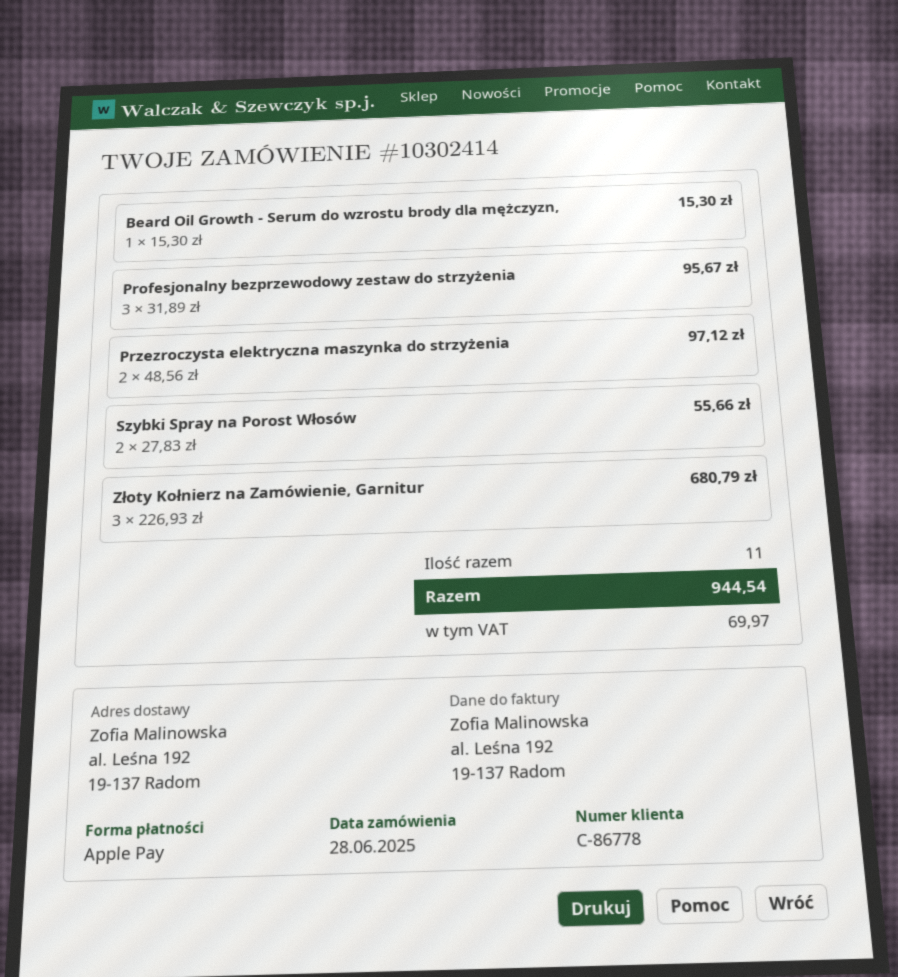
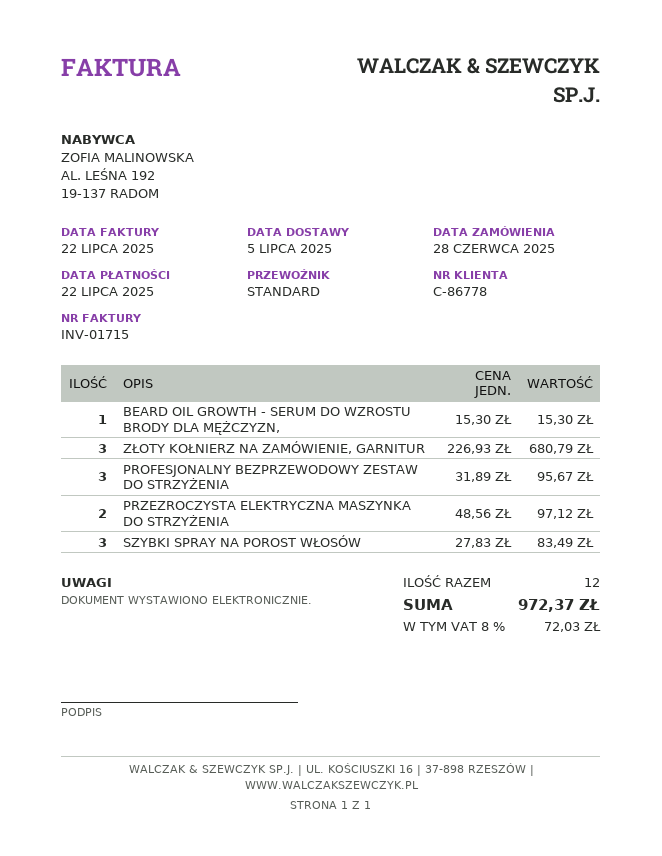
Szybki Spray na Porost Włosów: 2 x 27.83 = 55.66 -> 3 x 27.83 = 83.49
total quantity: 11 -> 12
tax: 69.97 -> 72.03
total: 944.54 -> 972.37

